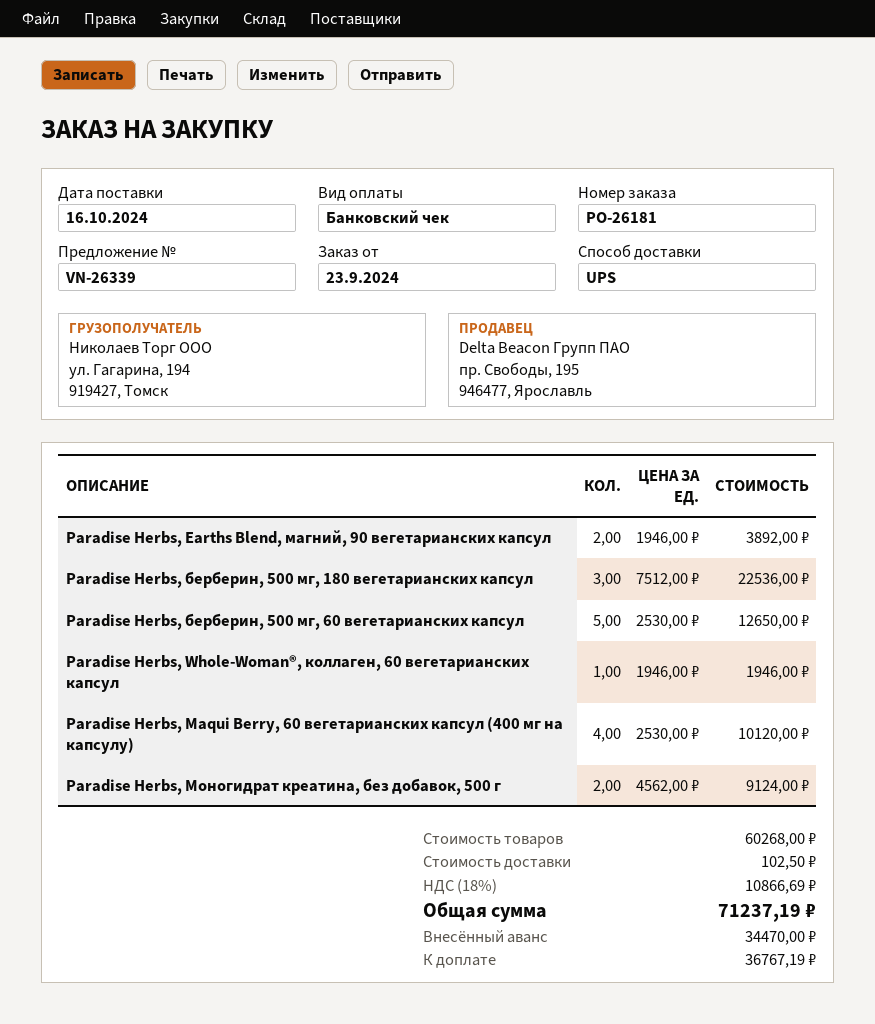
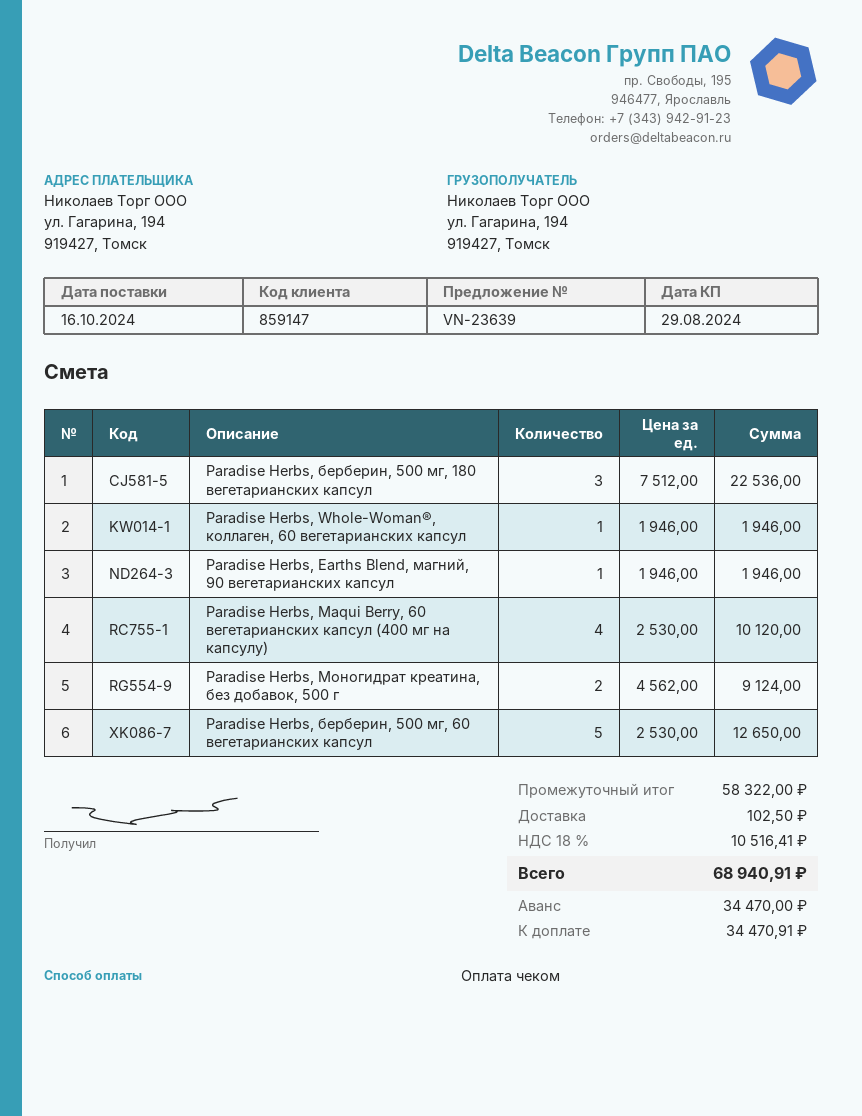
quote number: VN-26339 -> VN-23639
Paradise Herbs, Earths Blend, магний, 90 вегетарианских капсул: 2 x 1946.00 = 3892.00 -> 1 x 1946.00 = 1946.00
subtotal: 60268.00 -> 58322.00
tax: 18% = 10866.69 -> 18% = 10516.41
total: 71237.19 -> 68940.91
balance: 36767.19 -> 34470.91

